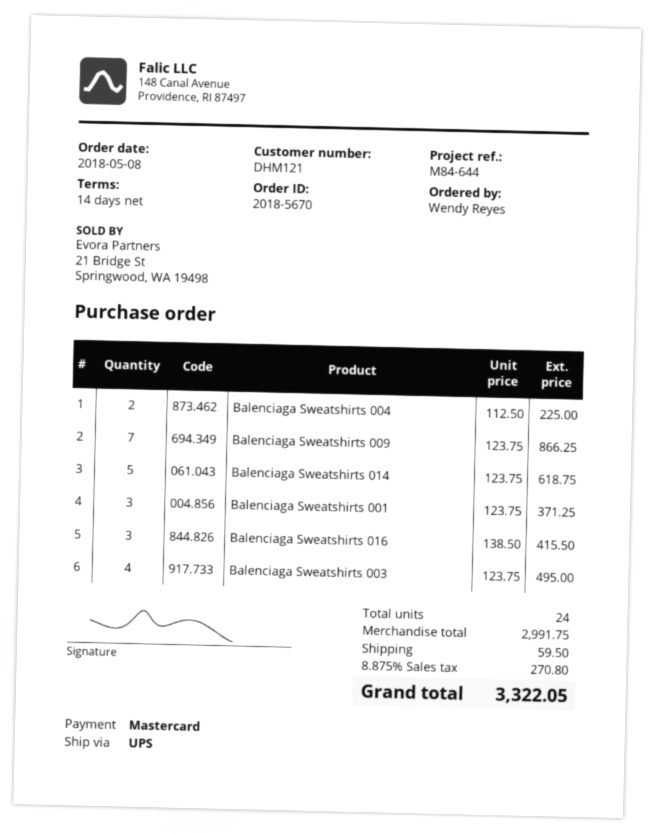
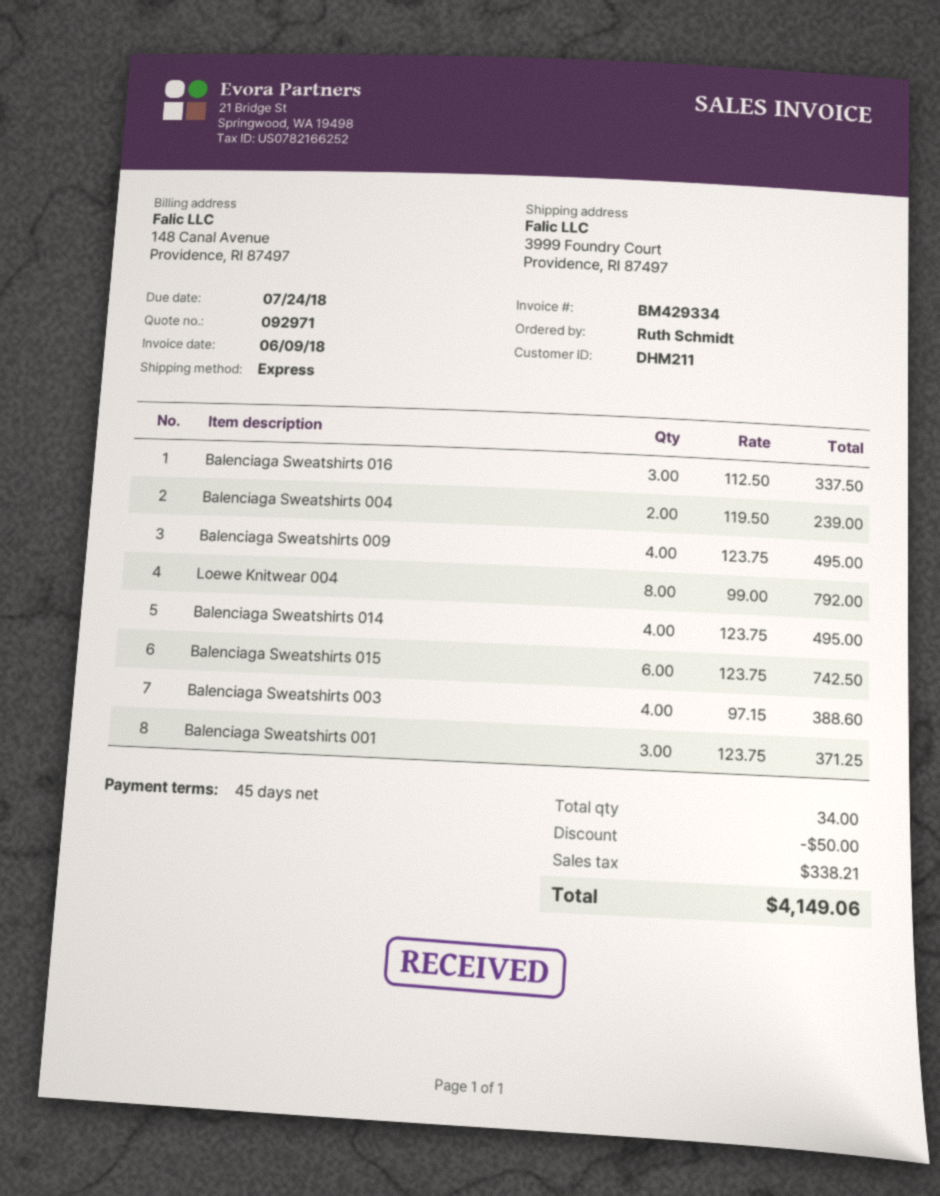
payment terms: 14 days -> 45 days
customer number: DHM121 -> DHM211
ordered by: Wendy Reyes -> Ruth Schmidt
shipping method: UPS -> express
Balenciaga Sweatshirts 004: 2 x 112.50 = 225.00 -> 2 x 119.50 = 239.00
Balenciaga Sweatshirts 009: 7 x 123.75 = 866.25 -> 4 x 123.75 = 495.00
Balenciaga Sweatshirts 014: 5 x 123.75 = 618.75 -> 4 x 123.75 = 495.00
Balenciaga Sweatshirts 016: 3 x 138.50 = 415.50 -> 3 x 112.50 = 337.50
Balenciaga Sweatshirts 003: 4 x 123.75 = 495.00 -> 4 x 97.15 = 388.60
Loewe Knitwear 004: none -> 8 x 99.00 = 792.00
Balenciaga Sweatshirts 015: none -> 6 x 123.75 = 742.50
total quantity: 24 -> 34
discount: none -> 50.00
shipping: 59.50 -> none
tax: 270.80 -> 338.21
total: 3322.05 -> 4149.06

